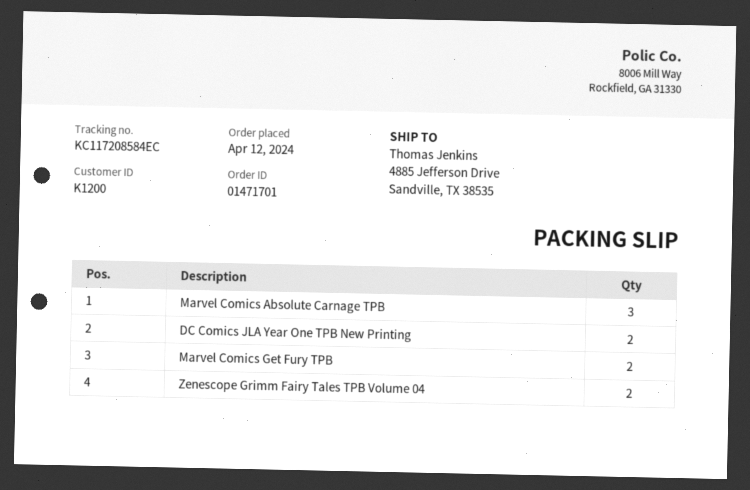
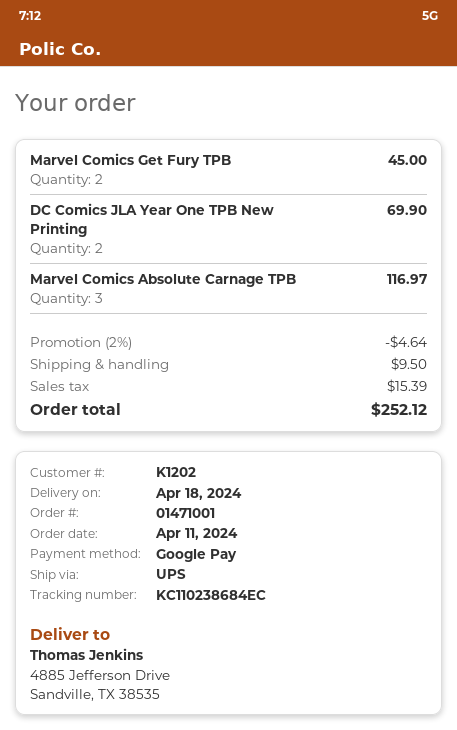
order number: 01471701 -> 01471001
order date: 2024-04-12 -> 2024-04-11
customer number: K1200 -> K1202
tracking number: KC117208584EC -> KC110238684EC
Zenescope Grimm Fairy Tales TPB Volume 04: 2 -> none

